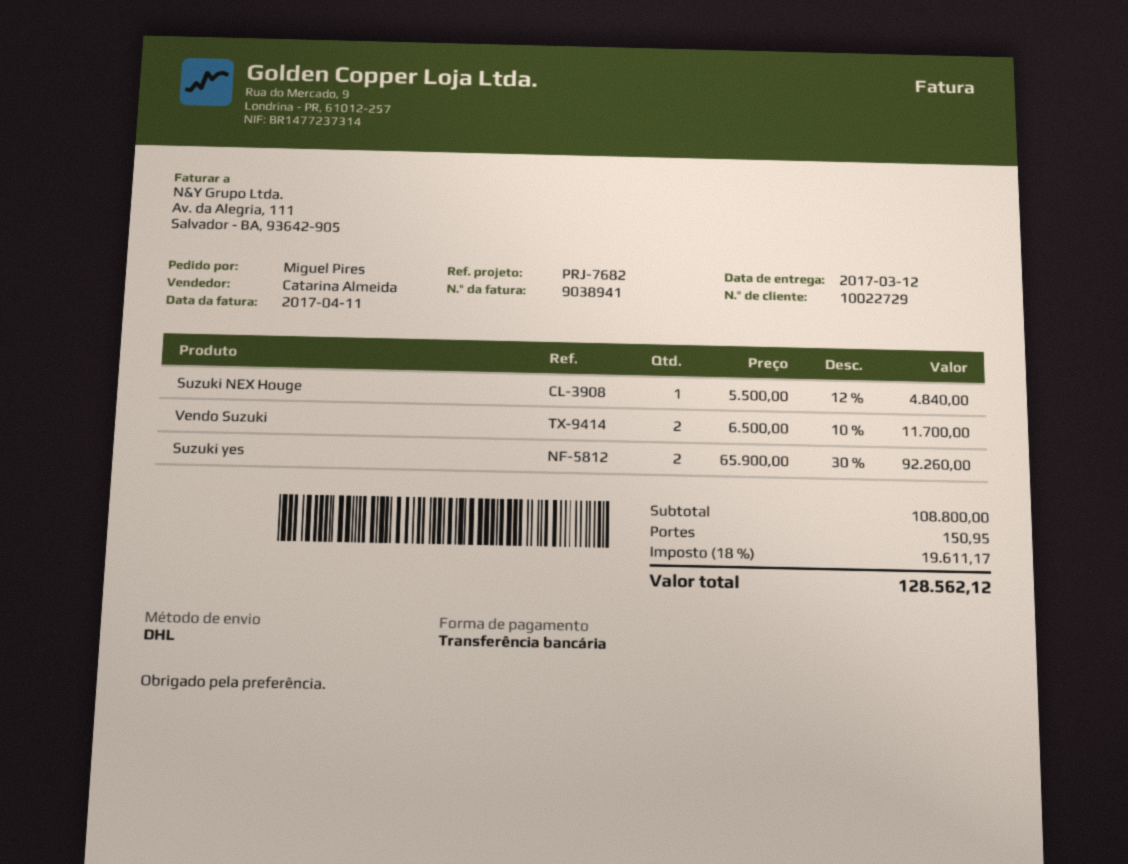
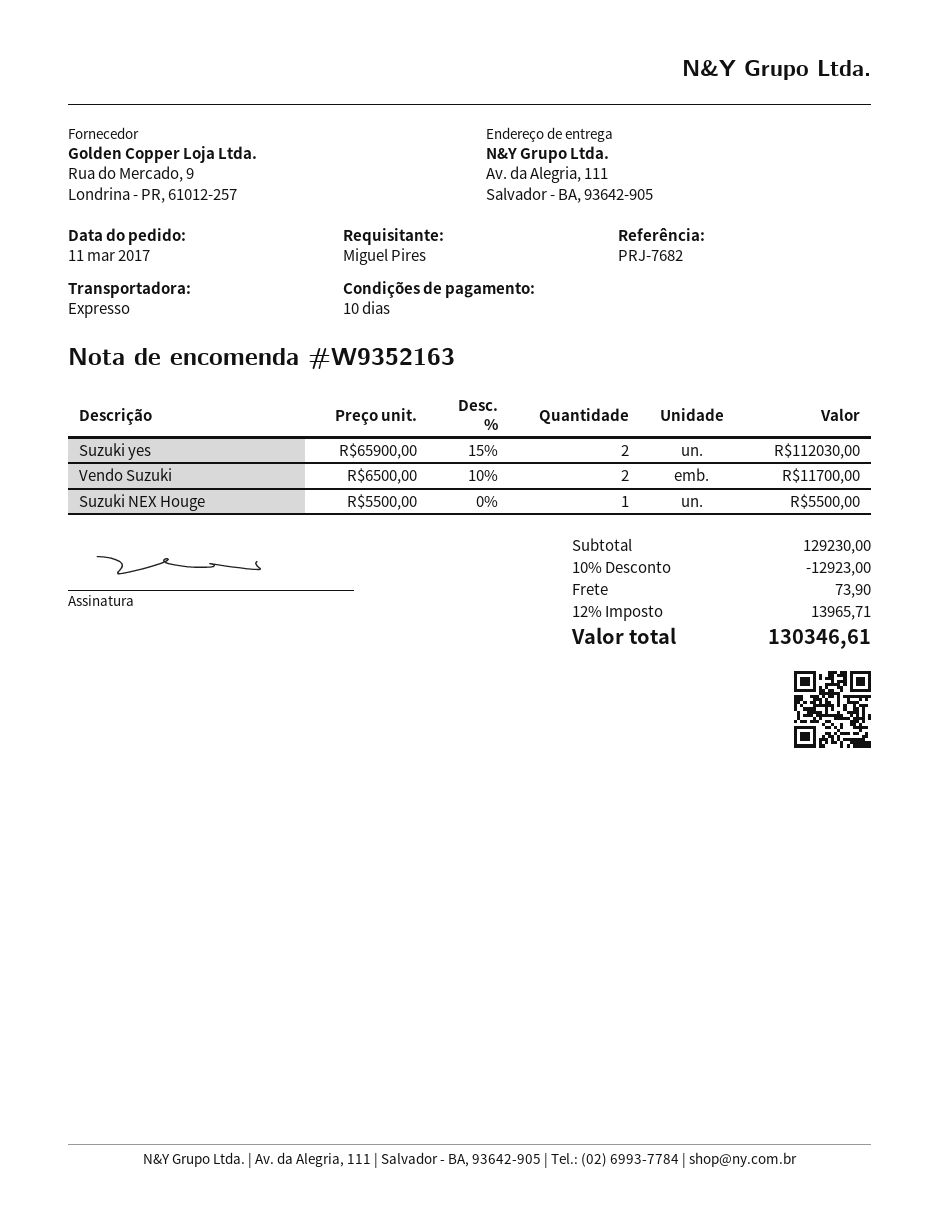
shipping method: DHL -> express
Suzuki NEX Houge: 1 x 5500.00 - 12% = 4840.00 -> 1 x 5500.00 = 5500.00
Suzuki yes: 2 x 65900.00 - 30% = 92260.00 -> 2 x 65900.00 - 15% = 112030.00
subtotal: 108800.00 -> 129230.00
discount: none -> 10% = 12923.00
shipping: 150.95 -> 73.90
tax: 18% = 19611.17 -> 12% = 13965.71
total: 128562.12 -> 130346.61

